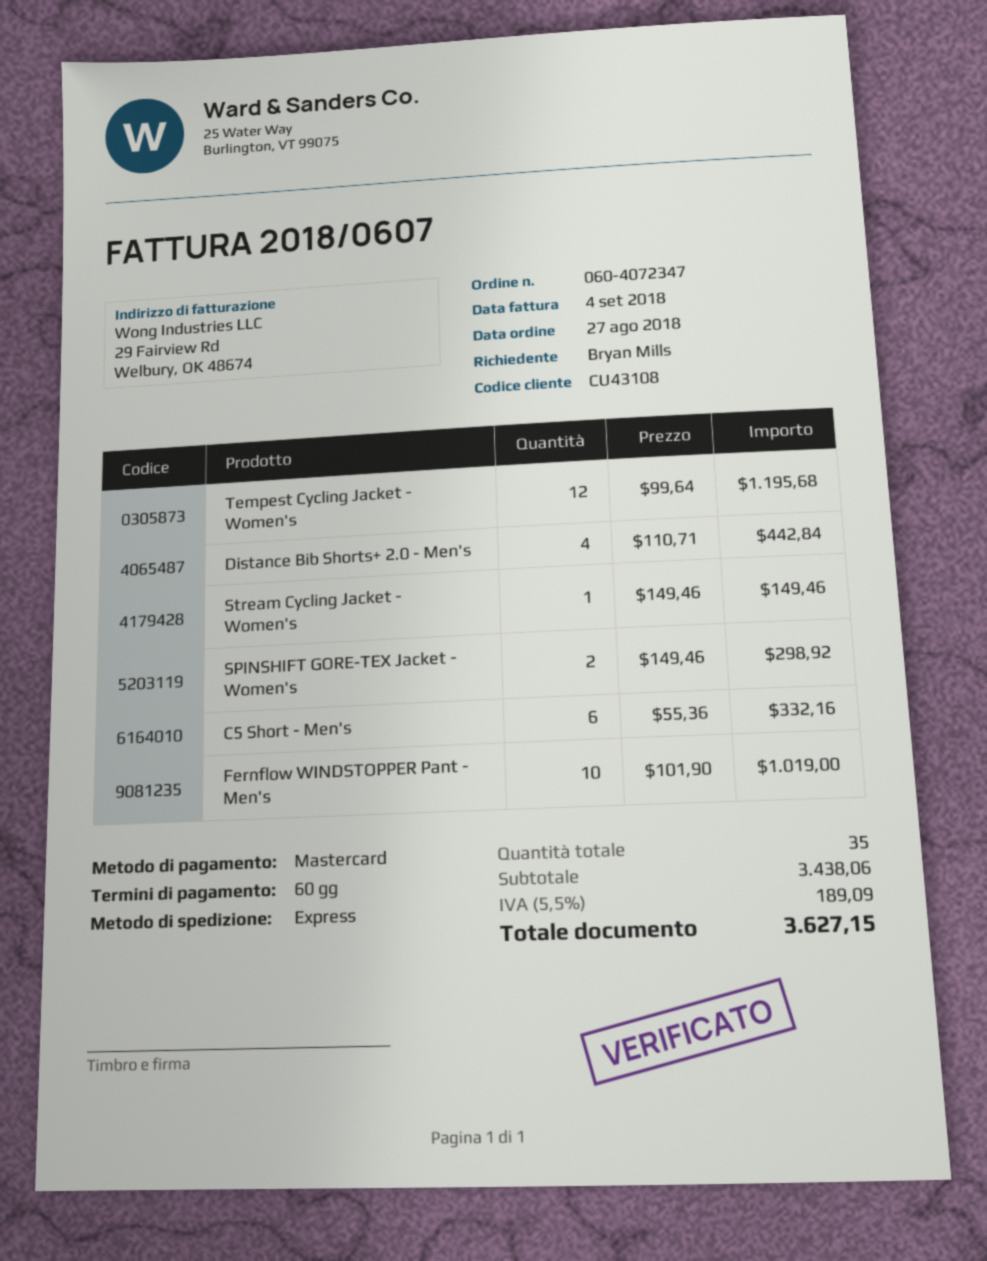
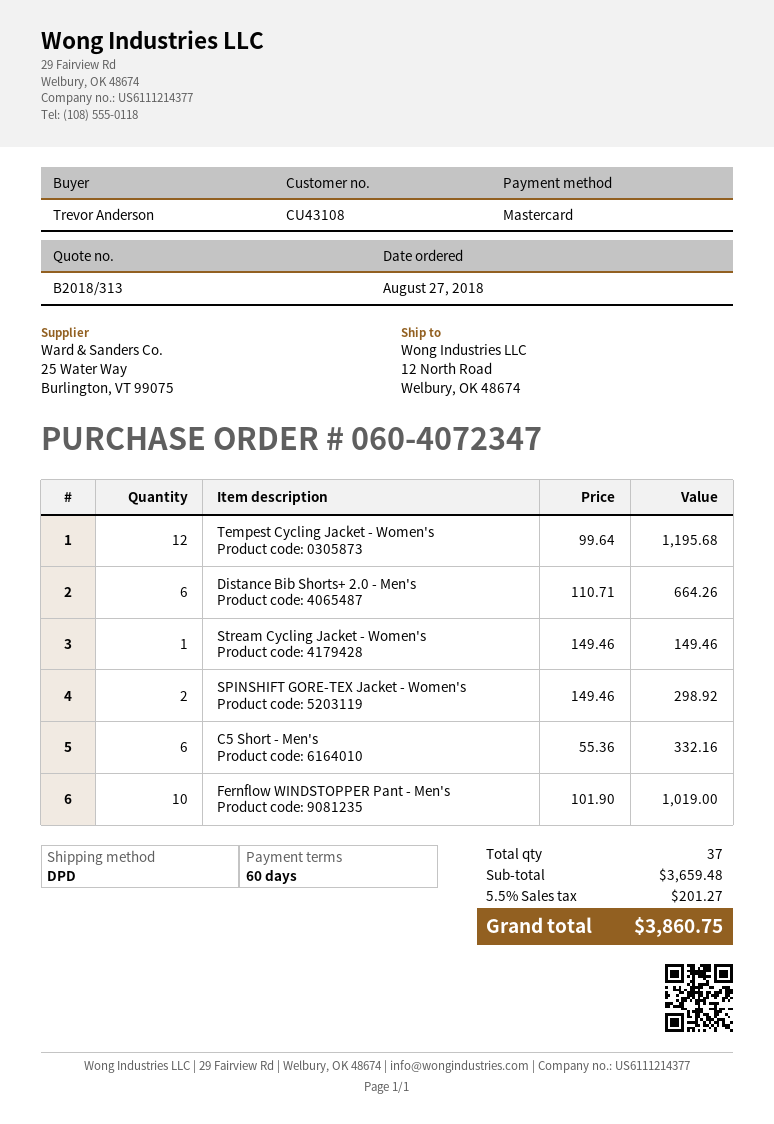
ordered by: Bryan Mills -> Trevor Anderson
shipping method: express -> DPD
Distance Bib Shorts+ 2.0 - Men's: 4 x 110.71 = 442.84 -> 6 x 110.71 = 664.26
total quantity: 35 -> 37
subtotal: 3438.06 -> 3659.48
tax: 5.5% = 189.09 -> 5.5% = 201.27
total: 3627.15 -> 3860.75

